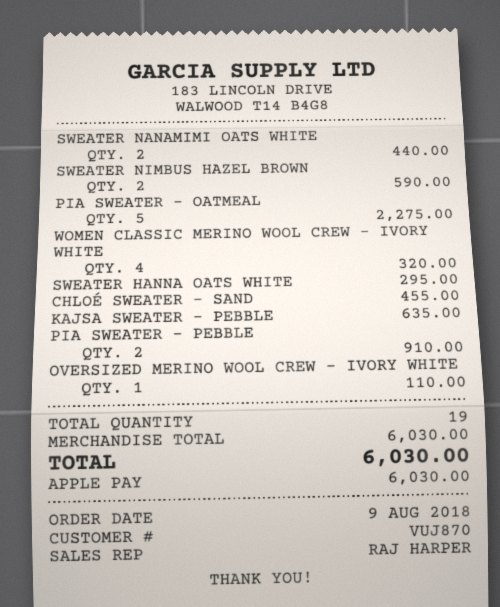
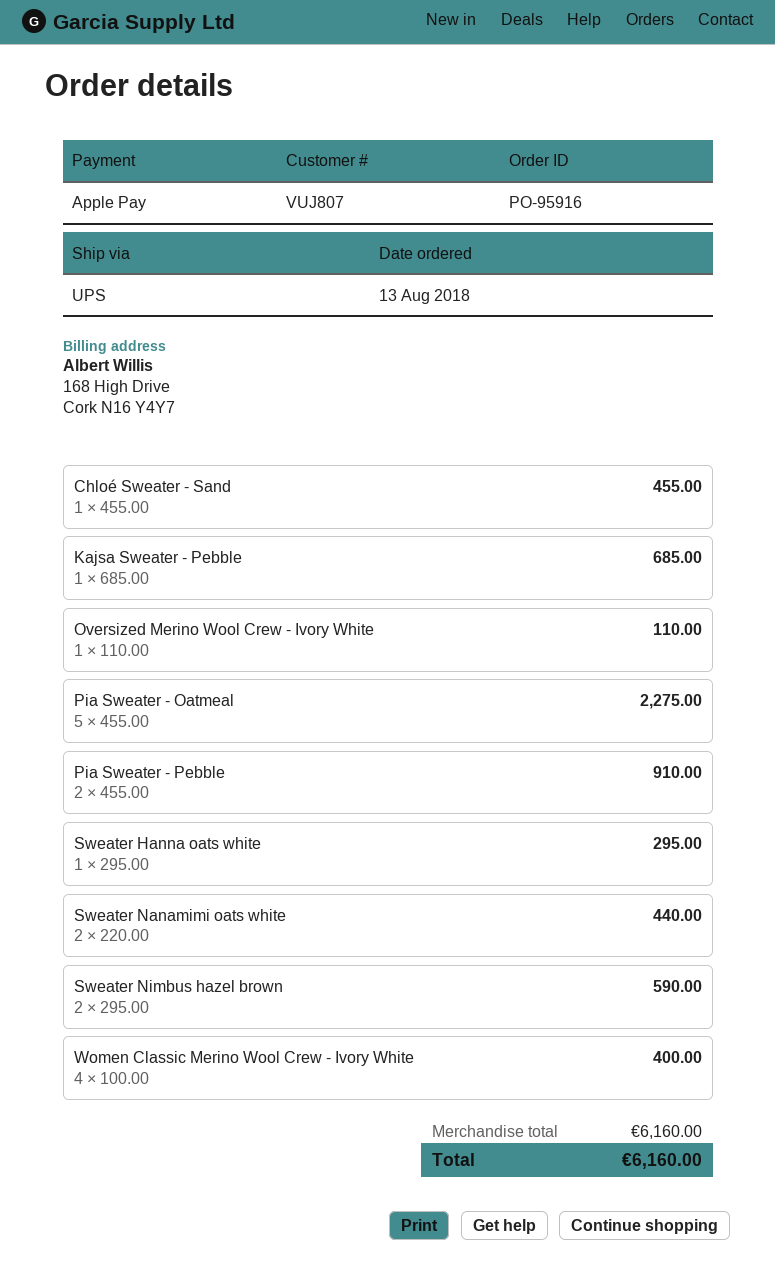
order date: 2018-08-09 -> 2018-08-13
customer number: VUJ870 -> VUJ807
WOMEN CLASSIC MERINO WOOL CREW - IVORY WHITE: 4 for 320.00 -> 4 for 400.00
KAJSA SWEATER - PEBBLE: 1 for 635.00 -> 1 for 685.00
subtotal: 6030.00 -> 6160.00
total: 6030.00 -> 6160.00

